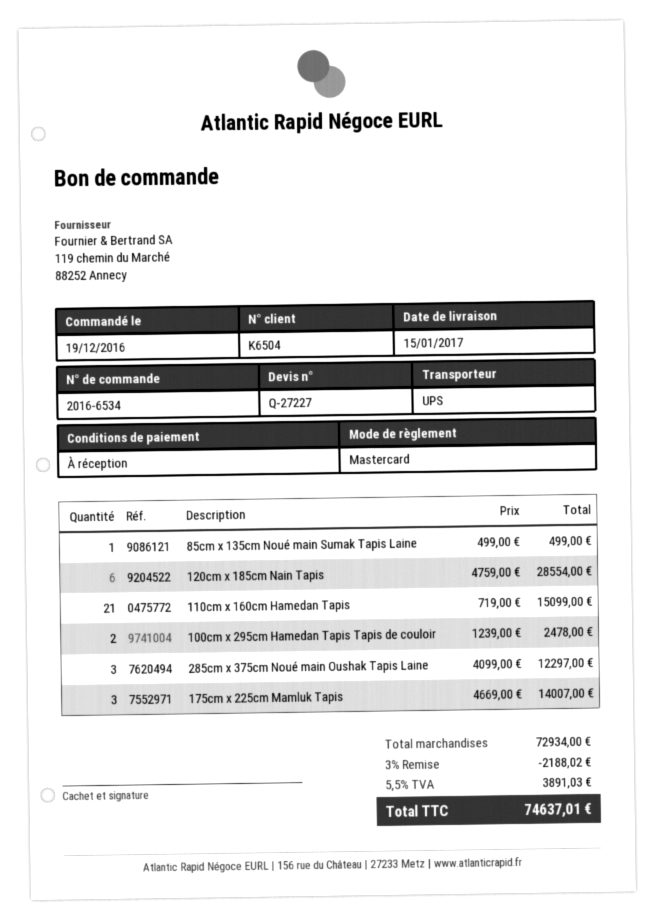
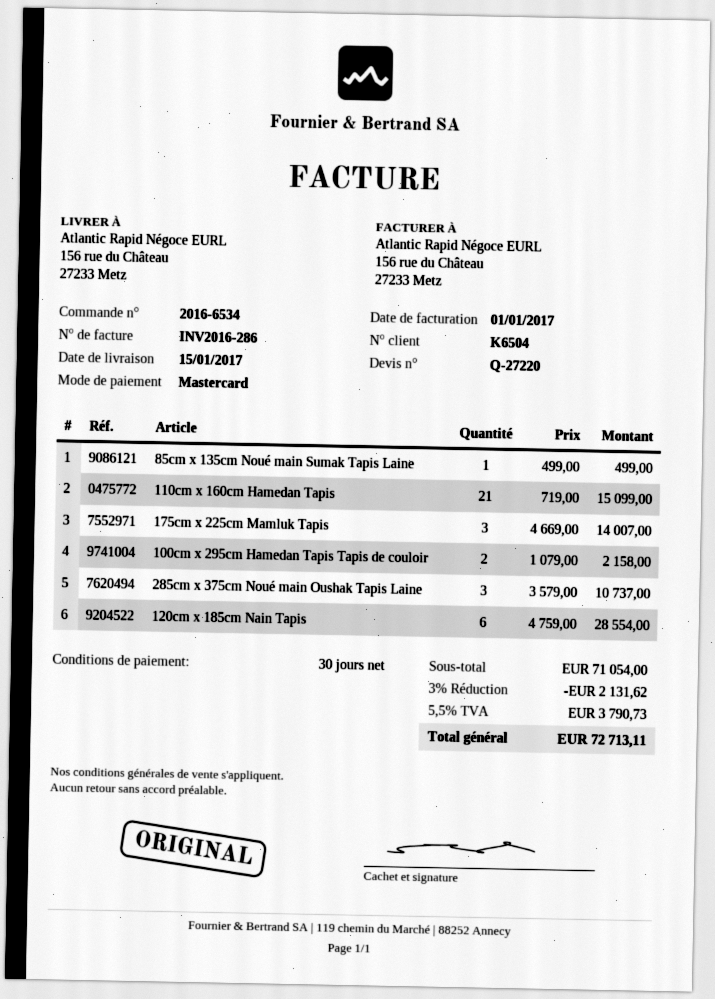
quote number: Q-27227 -> Q-27220
payment terms: on receipt -> 30 days
100cm x 295cm Hamedan Tapis Tapis de couloir: 2 x 1239.00 = 2478.00 -> 2 x 1079.00 = 2158.00
285cm x 375cm Noué main Oushak Tapis Laine: 3 x 4099.00 = 12297.00 -> 3 x 3579.00 = 10737.00
subtotal: 72934.00 -> 71054.00
discount: 3% = 2188.02 -> 3% = 2131.62
tax: 5.5% = 3891.03 -> 5.5% = 3790.73
total: 74637.01 -> 72713.11

